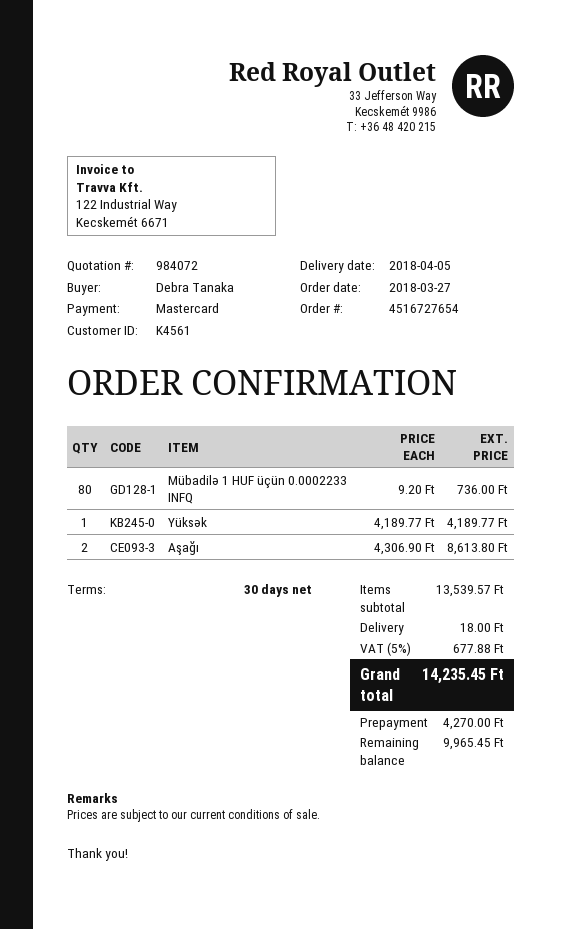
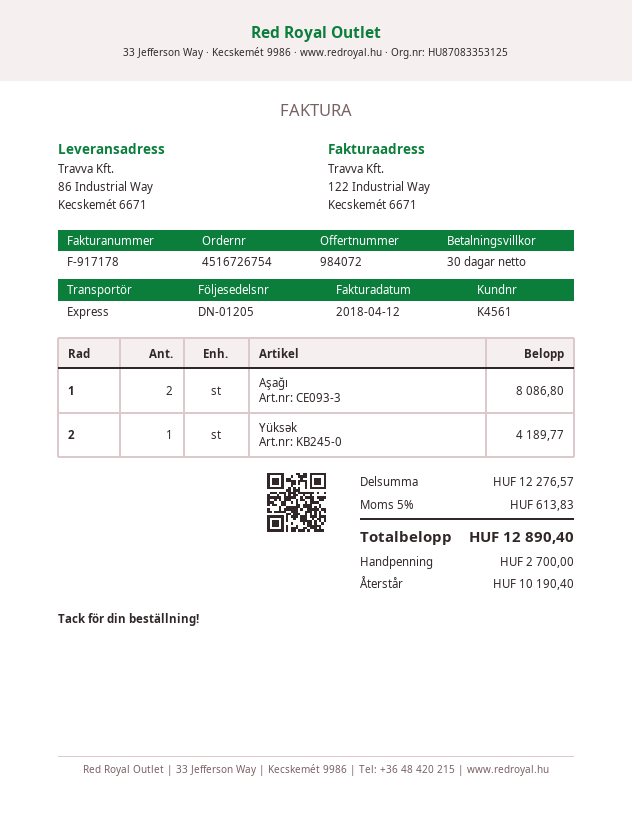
order number: 4516727654 -> 4516726754
Mübadilə 1 HUF üçün 0.0002233 INFQ: 80 for 736.00 -> none
Aşağı: 2 for 8613.80 -> 2 for 8086.80
subtotal: 13539.57 -> 12276.57
shipping: 18.00 -> none
tax: 5% = 677.88 -> 5% = 613.83
total: 14235.45 -> 12890.40
deposit: 4270.00 -> 2700.00
balance: 9965.45 -> 10190.40

